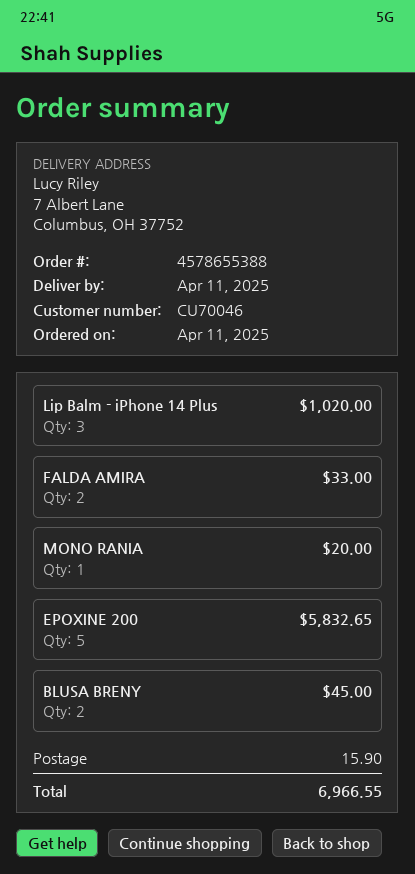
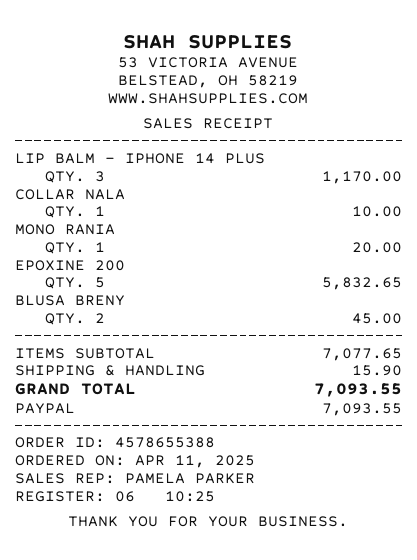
Lip Balm - iPhone 14 Plus: 3 for 1020.00 -> 3 for 1170.00
FALDA AMIRA: 2 for 33.00 -> none
COLLAR NALA: none -> 1 for 10.00
total: 6966.55 -> 7093.55

